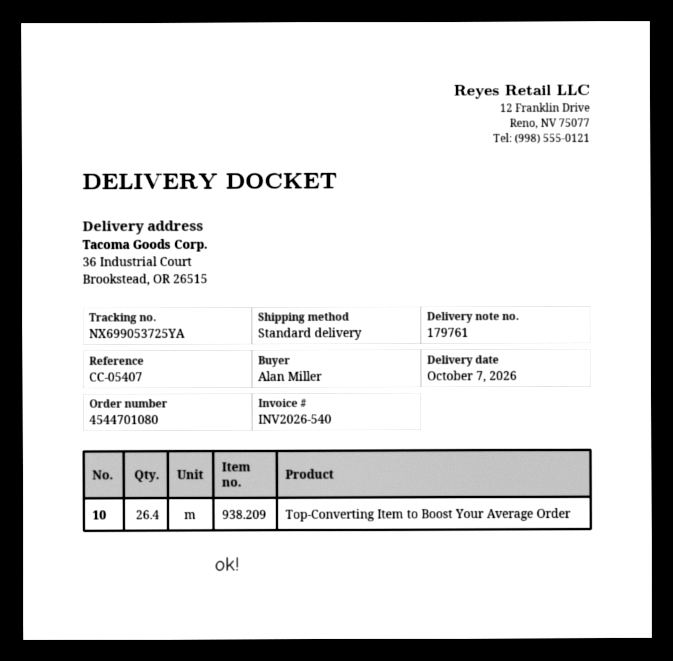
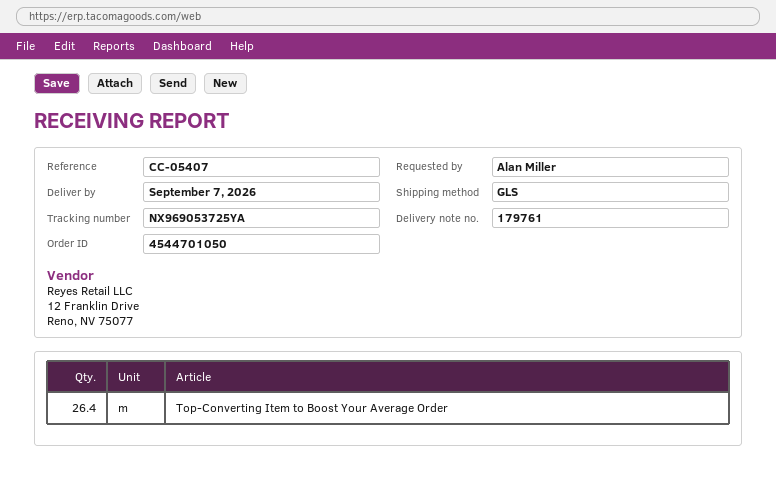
order number: 4544701080 -> 4544701050
delivery date: 2026-10-07 -> 2026-09-07
shipping method: standard -> GLS
tracking number: NX699053725YA -> NX969053725YA

